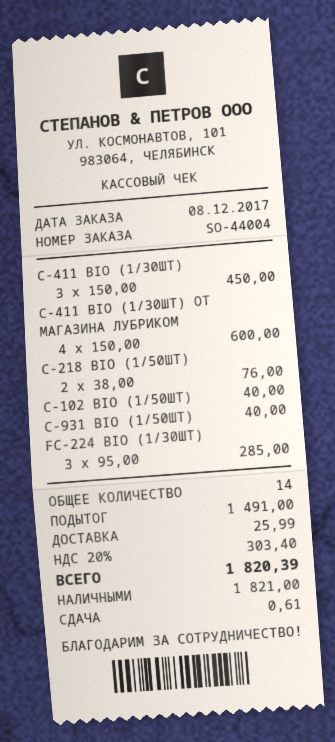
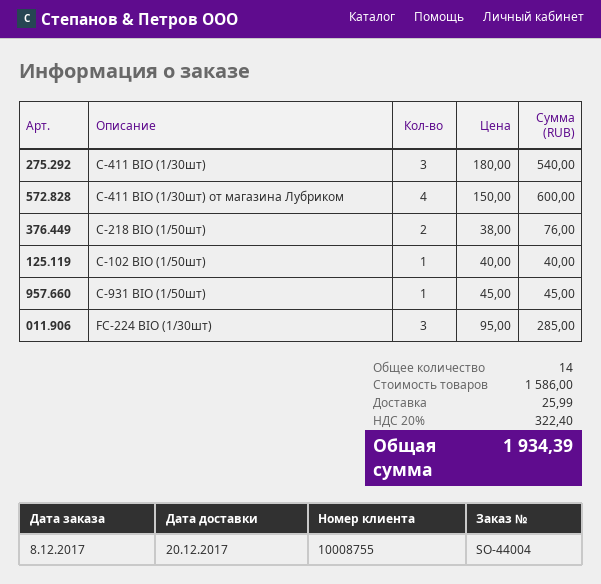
C-411 BIO (1/30ШТ): 3 x 150.00 = 450.00 -> 3 x 180.00 = 540.00
C-931 BIO (1/50ШТ): 1 x 40.00 = 40.00 -> 1 x 45.00 = 45.00
subtotal: 1491.00 -> 1586.00
tax: 20% = 303.40 -> 20% = 322.40
total: 1820.39 -> 1934.39

